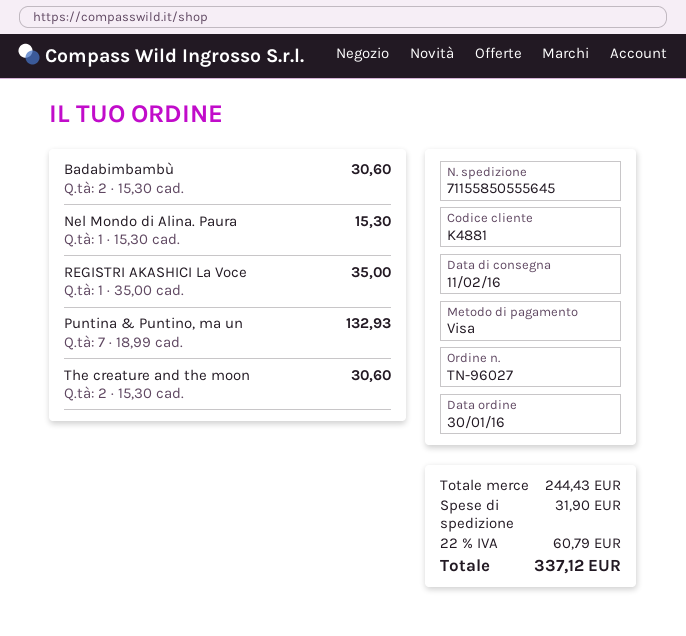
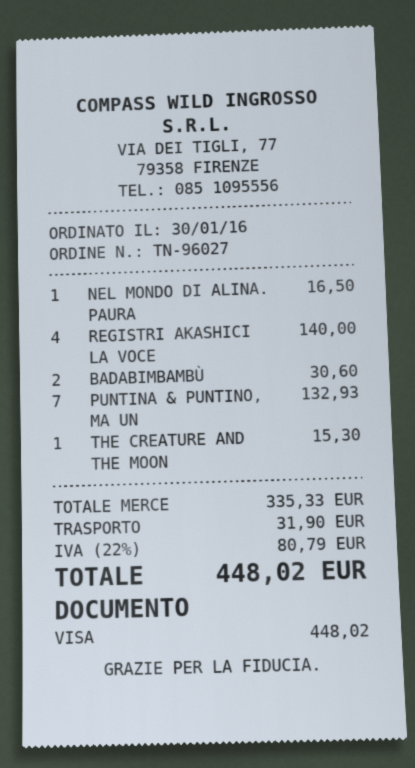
Nel Mondo di Alina. Paura: 1 for 15.30 -> 1 for 16.50
REGISTRI AKASHICI La Voce: 1 for 35.00 -> 4 for 140.00
The creature and the moon: 2 for 30.60 -> 1 for 15.30
subtotal: 244.43 -> 335.33
tax: 22% = 60.79 -> 22% = 80.79
total: 337.12 -> 448.02

